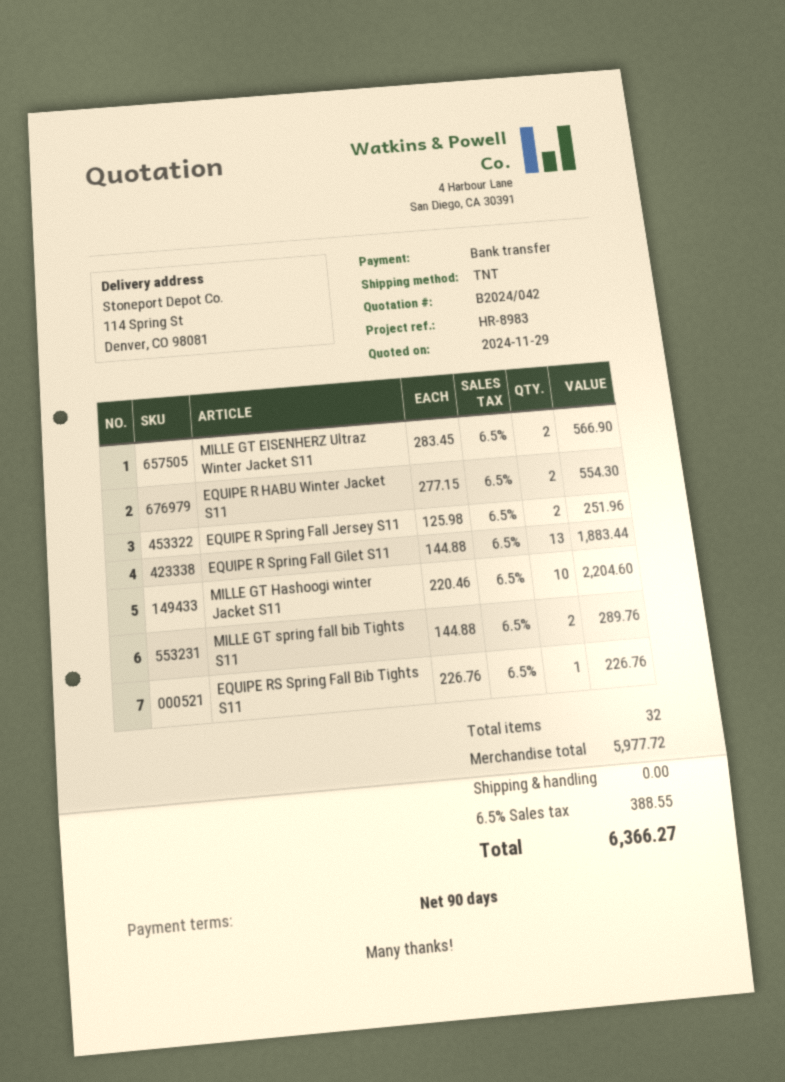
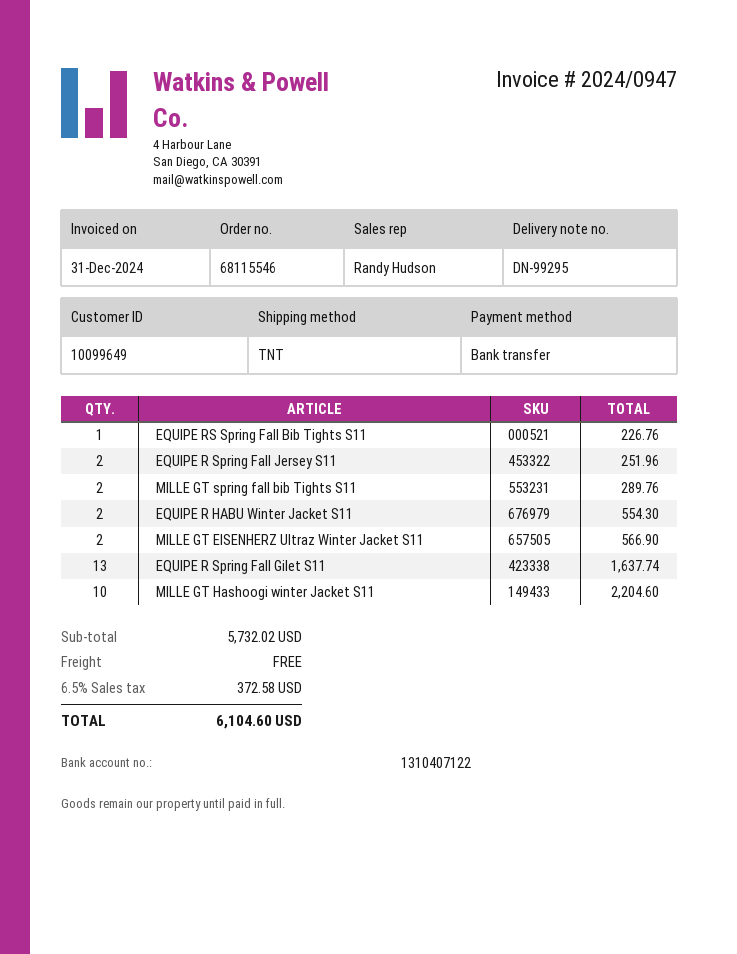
EQUIPE R Spring Fall Gilet S11: 13 for 1883.44 -> 13 for 1637.74
subtotal: 5977.72 -> 5732.02
tax: 6.5% = 388.55 -> 6.5% = 372.58
total: 6366.27 -> 6104.60

